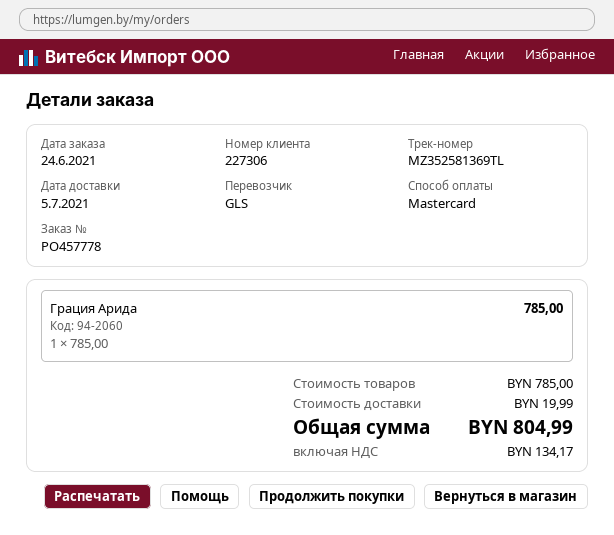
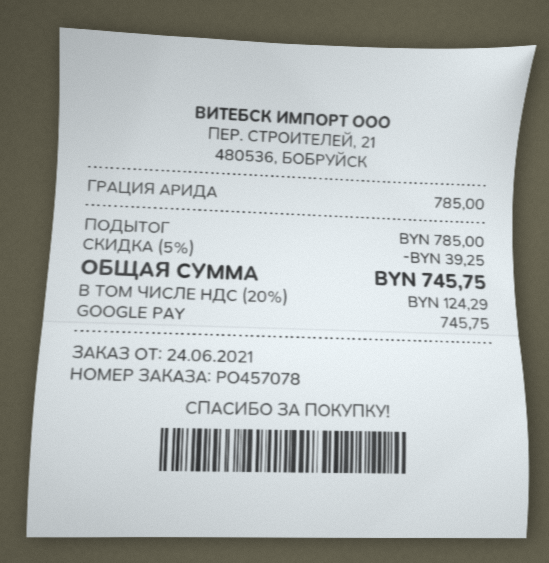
order number: PO457778 -> PO457078
payment method: Mastercard -> Google Pay
discount: none -> 5% = 39.25
shipping: 19.99 -> none
tax: 134.17 -> 124.29
total: 804.99 -> 745.75

